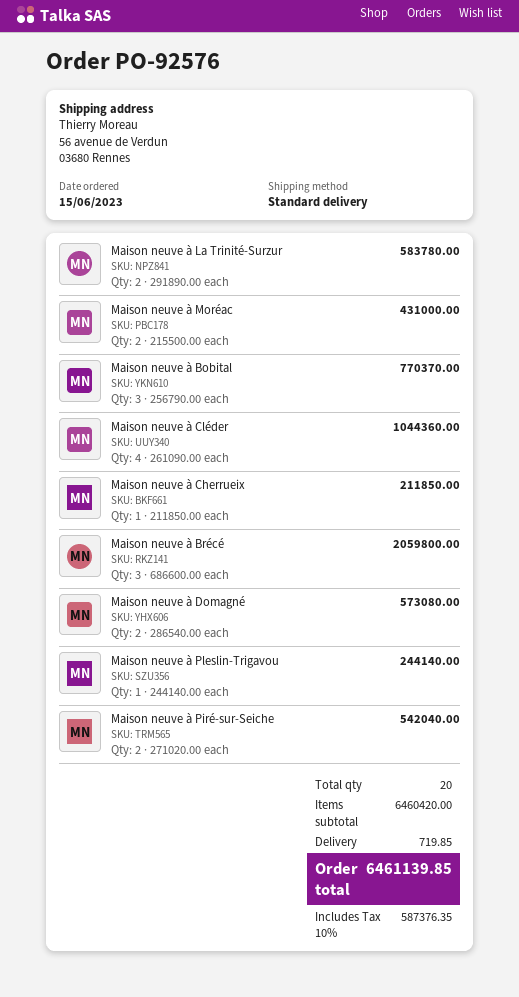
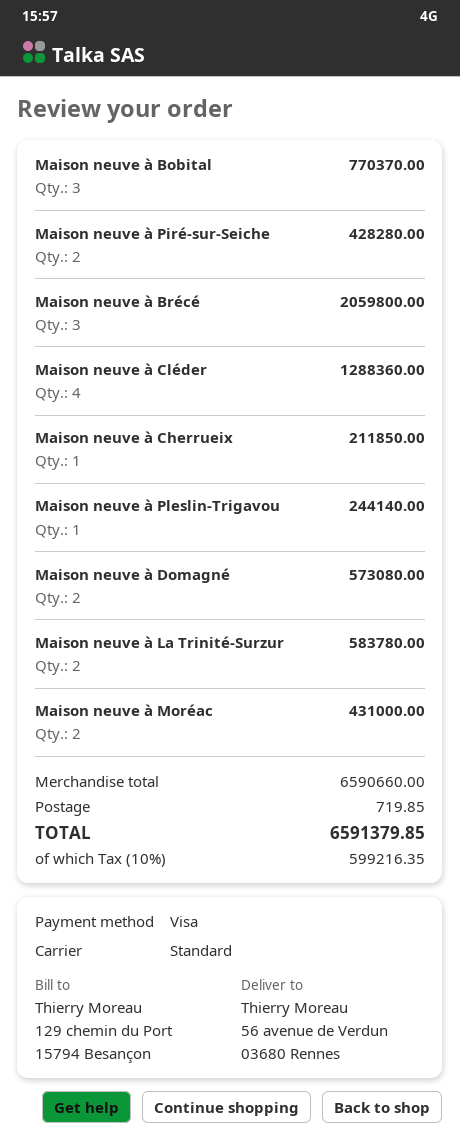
Maison neuve à Cléder: 4 for 1044360.00 -> 4 for 1288360.00
Maison neuve à Piré-sur-Seiche: 2 for 542040.00 -> 2 for 428280.00
subtotal: 6460420.00 -> 6590660.00
tax: 10% = 587376.35 -> 10% = 599216.35
total: 6461139.85 -> 6591379.85

